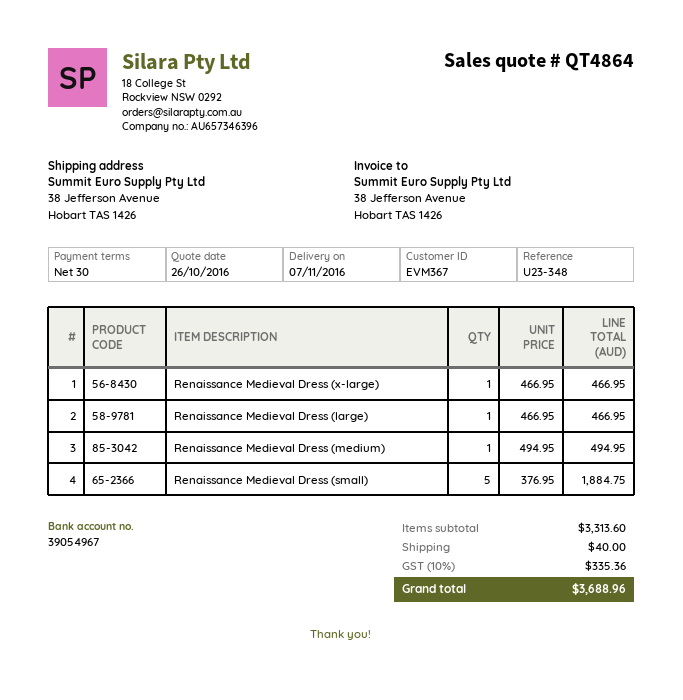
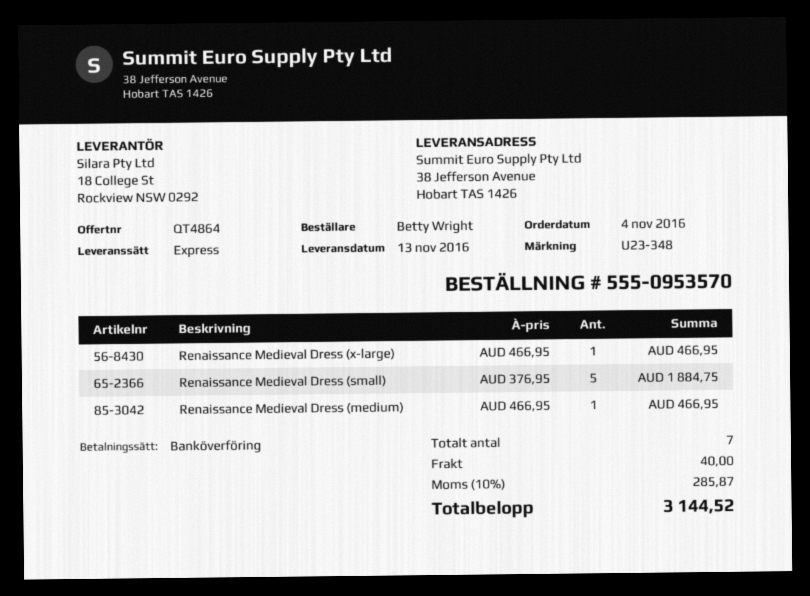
delivery date: 2016-11-07 -> 2016-11-13
Renaissance Medieval Dress (large): 1 x 466.95 = 466.95 -> none
Renaissance Medieval Dress (medium): 1 x 494.95 = 494.95 -> 1 x 466.95 = 466.95
tax: 10% = 335.36 -> 10% = 285.87
total: 3688.96 -> 3144.52

